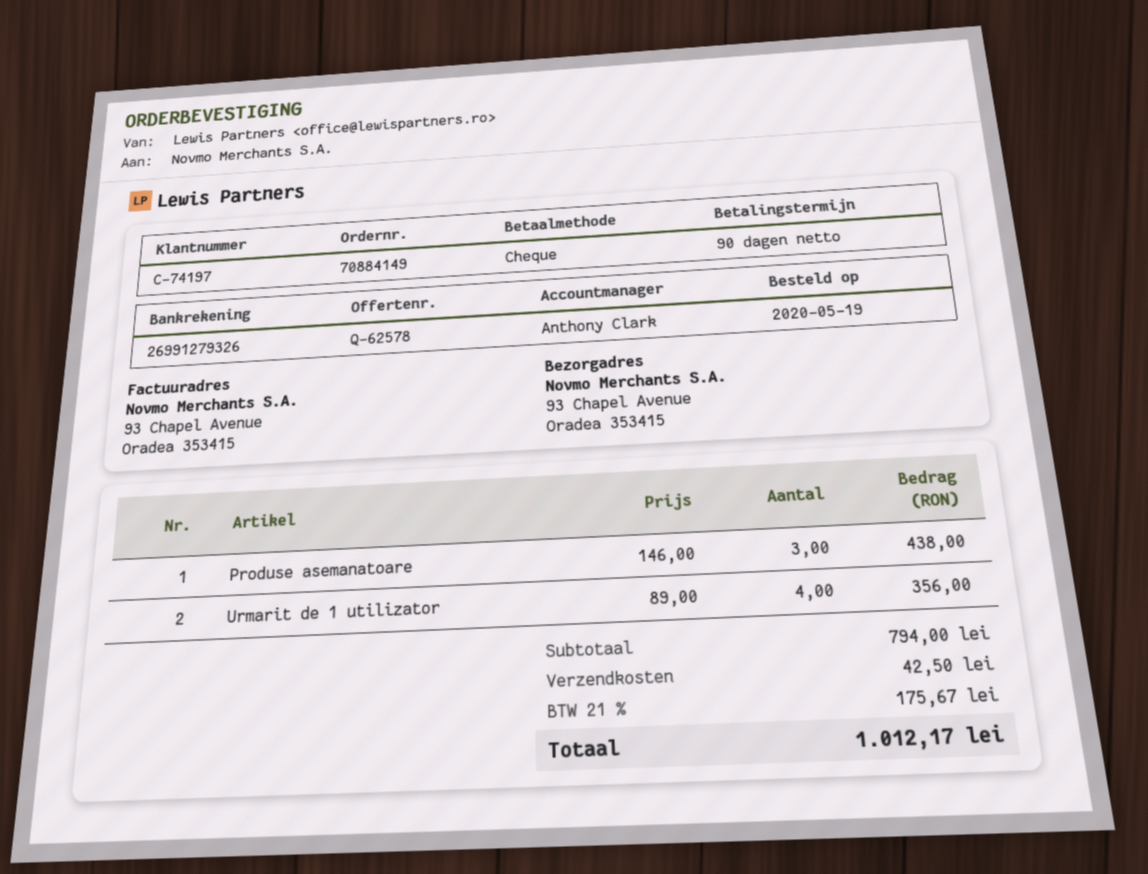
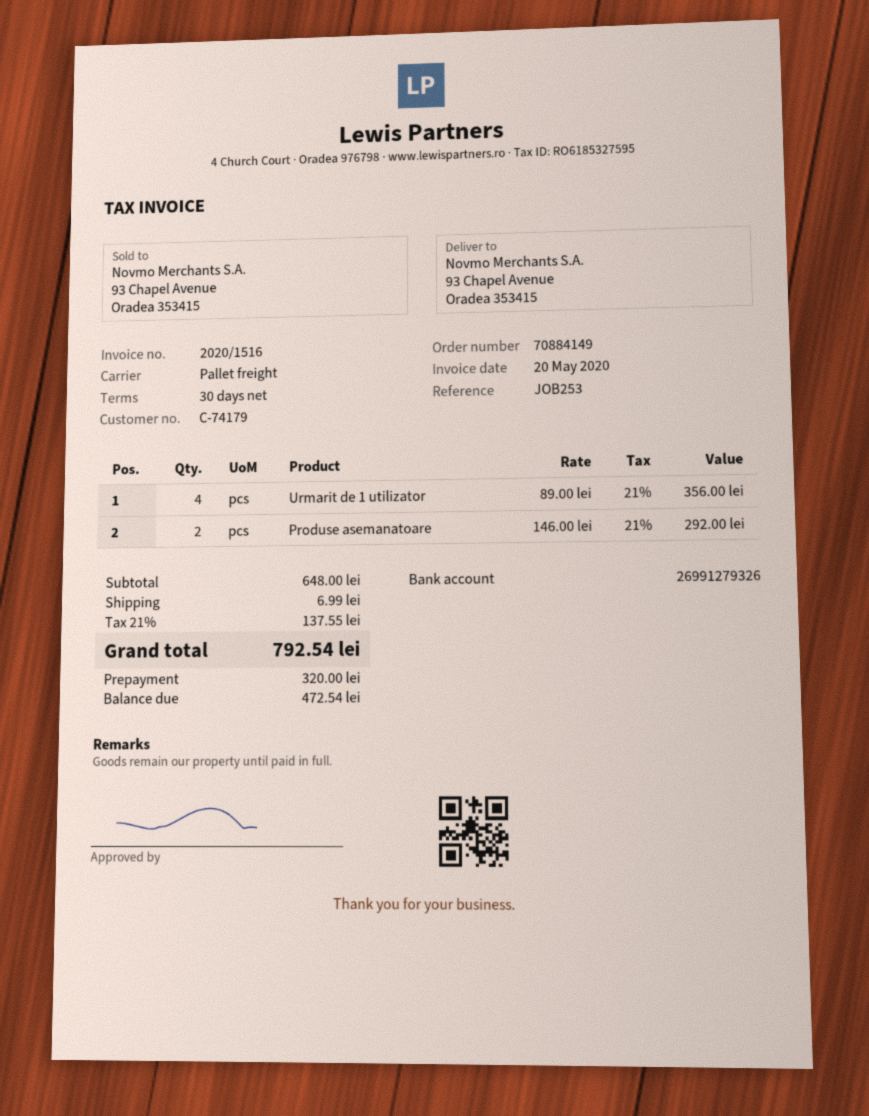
payment terms: 90 days -> 30 days
customer number: C-74197 -> C-74179
Produse asemanatoare: 3 x 146.00 = 438.00 -> 2 x 146.00 = 292.00
subtotal: 794.00 -> 648.00
shipping: 42.50 -> 6.99
tax: 21% = 175.67 -> 21% = 137.55
total: 1012.17 -> 792.54

